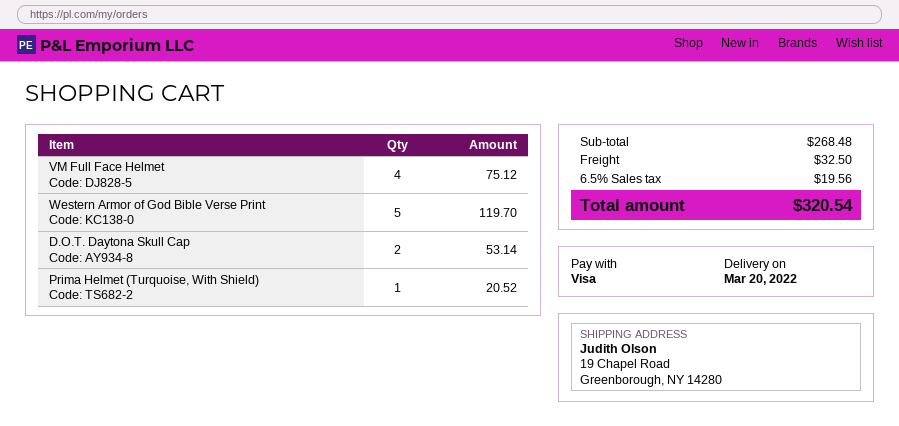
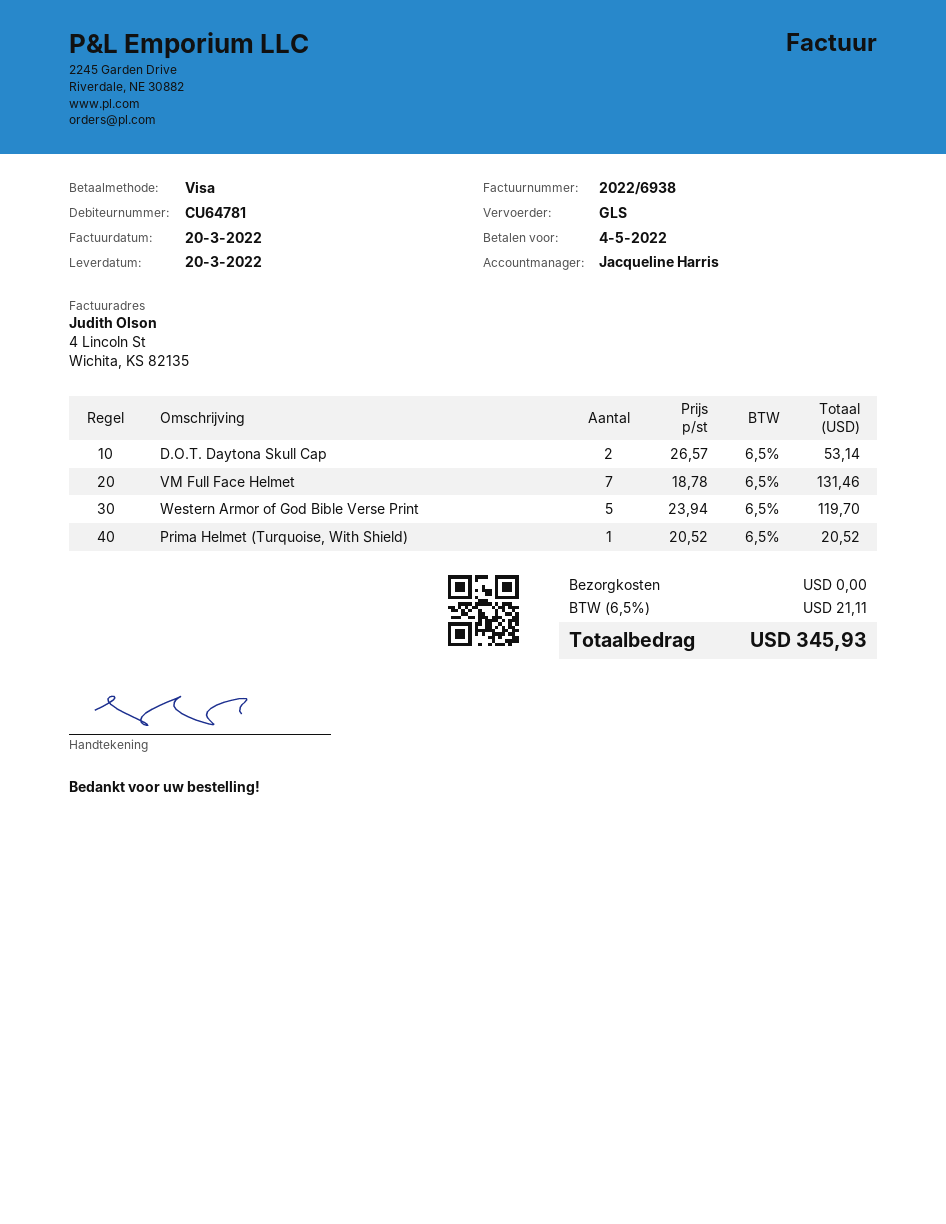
VM Full Face Helmet: 4 for 75.12 -> 7 for 131.46
shipping: 32.50 -> 0.00
tax: 6.5% = 19.56 -> 6.5% = 21.11
total: 320.54 -> 345.93

